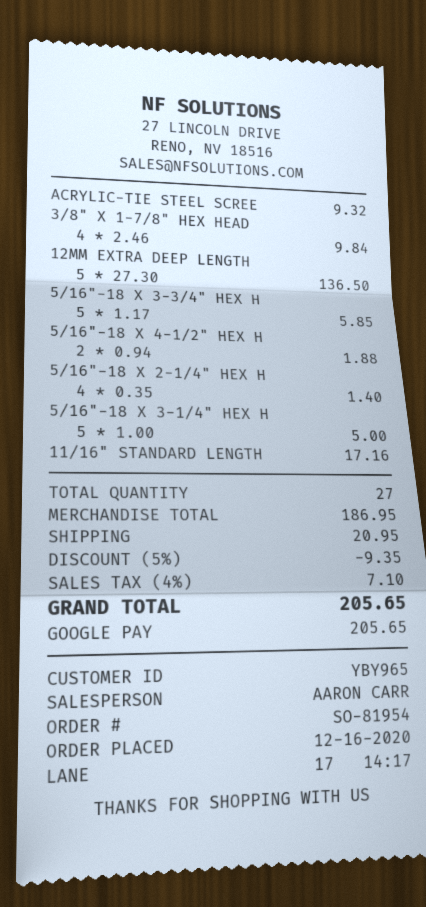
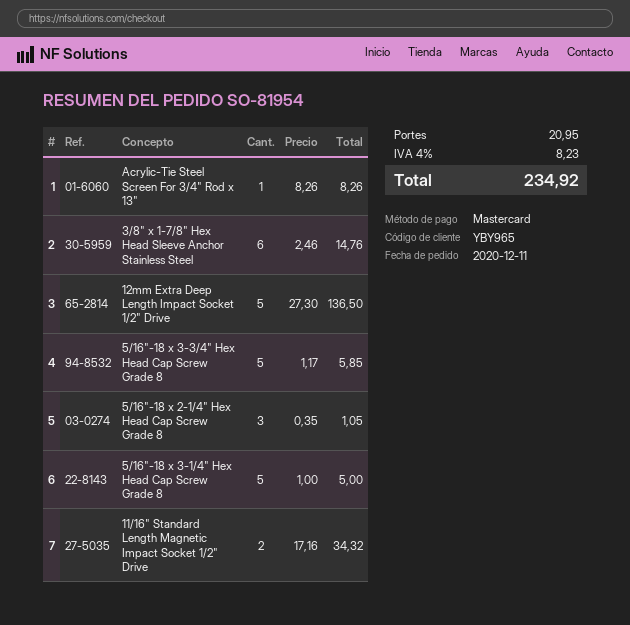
order date: 2020-12-16 -> 2020-12-11
payment method: Google Pay -> Mastercard
ACRYLIC-TIE STEEL SCREE: 1 x 9.32 = 9.32 -> 1 x 8.26 = 8.26
3/8" X 1-7/8" HEX HEAD: 4 x 2.46 = 9.84 -> 6 x 2.46 = 14.76
5/16"-18 X 4-1/2" HEX H: 2 x 0.94 = 1.88 -> none
5/16"-18 X 2-1/4" HEX H: 4 x 0.35 = 1.40 -> 3 x 0.35 = 1.05
11/16" STANDARD LENGTH: 1 x 17.16 = 17.16 -> 2 x 17.16 = 34.32
discount: 5% = 9.35 -> none
tax: 4% = 7.10 -> 4% = 8.23
total: 205.65 -> 234.92

